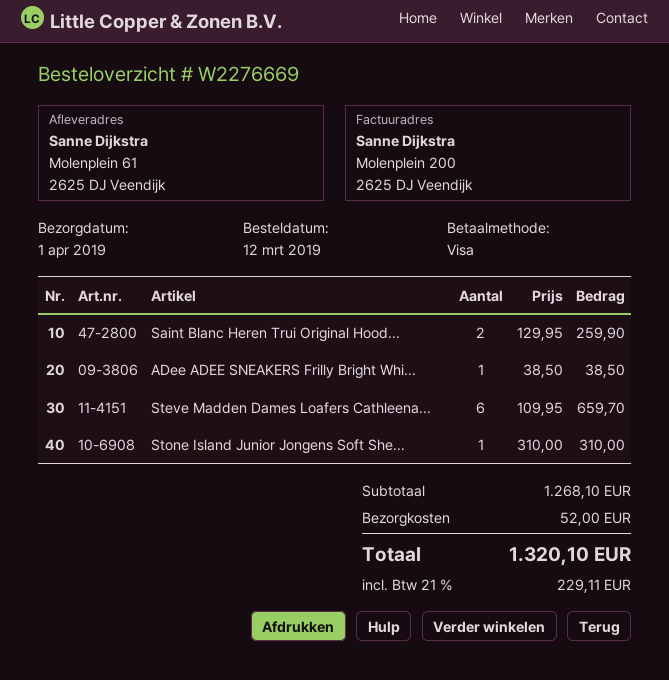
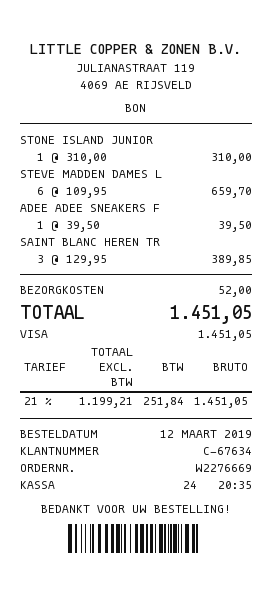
Saint Blanc Heren Trui Original Hood...: 2 x 129.95 = 259.90 -> 3 x 129.95 = 389.85
ADee ADEE SNEAKERS Frilly Bright Whi...: 1 x 38.50 = 38.50 -> 1 x 39.50 = 39.50
tax: 21% = 229.11 -> 21% = 251.84
total: 1320.10 -> 1451.05

